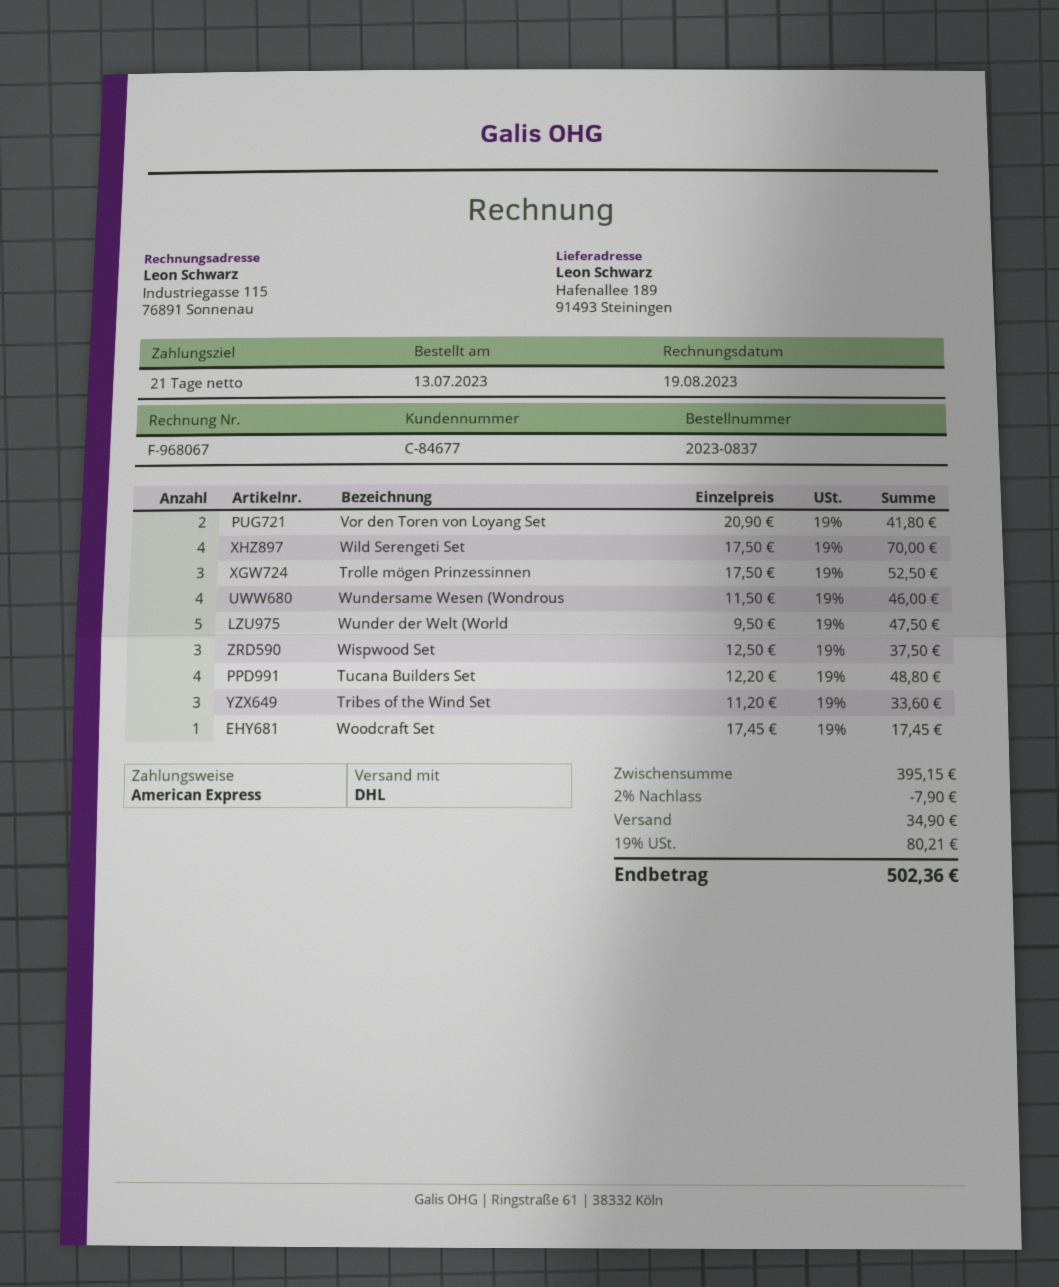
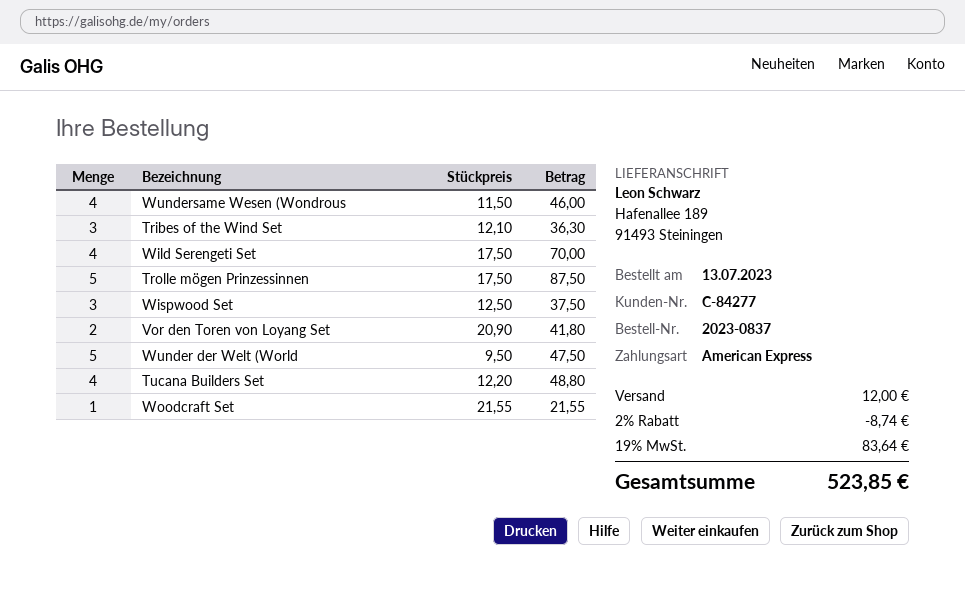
customer number: C-84677 -> C-84277
Trolle mögen Prinzessinnen: 3 x 17.50 = 52.50 -> 5 x 17.50 = 87.50
Tribes of the Wind Set: 3 x 11.20 = 33.60 -> 3 x 12.10 = 36.30
Woodcraft Set: 1 x 17.45 = 17.45 -> 1 x 21.55 = 21.55
discount: 2% = 7.90 -> 2% = 8.74
shipping: 34.90 -> 12.00
tax: 19% = 80.21 -> 19% = 83.64
total: 502.36 -> 523.85

